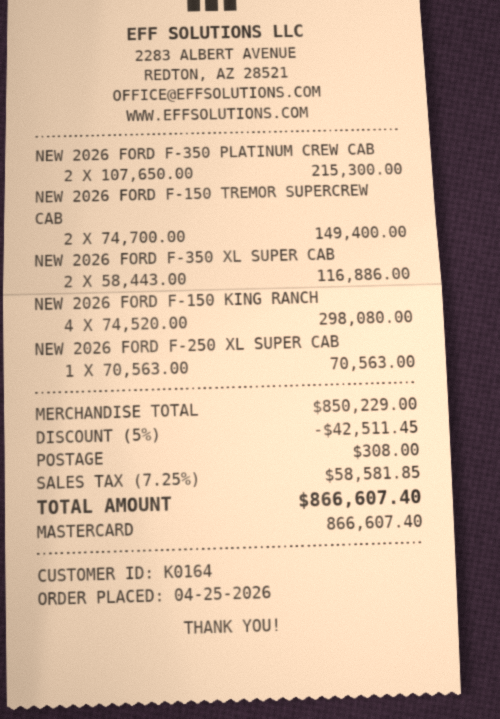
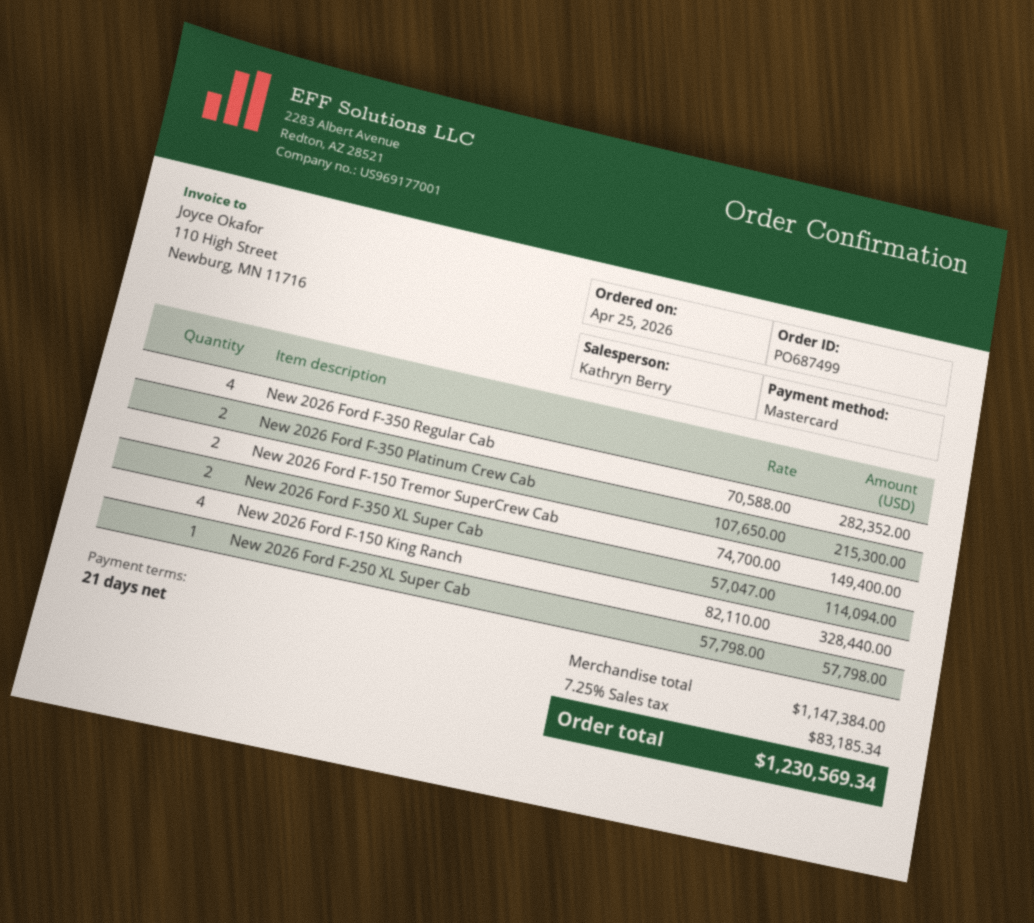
NEW 2026 FORD F-350 XL SUPER CAB: 2 x 58443.00 = 116886.00 -> 2 x 57047.00 = 114094.00
NEW 2026 FORD F-150 KING RANCH: 4 x 74520.00 = 298080.00 -> 4 x 82110.00 = 328440.00
NEW 2026 FORD F-250 XL SUPER CAB: 1 x 70563.00 = 70563.00 -> 1 x 57798.00 = 57798.00
New 2026 Ford F-350 Regular Cab: none -> 4 x 70588.00 = 282352.00
subtotal: 850229.00 -> 1147384.00
discount: 5% = 42511.45 -> none
shipping: 308.00 -> none
tax: 7.25% = 58581.85 -> 7.25% = 83185.34
total: 866607.40 -> 1230569.34

